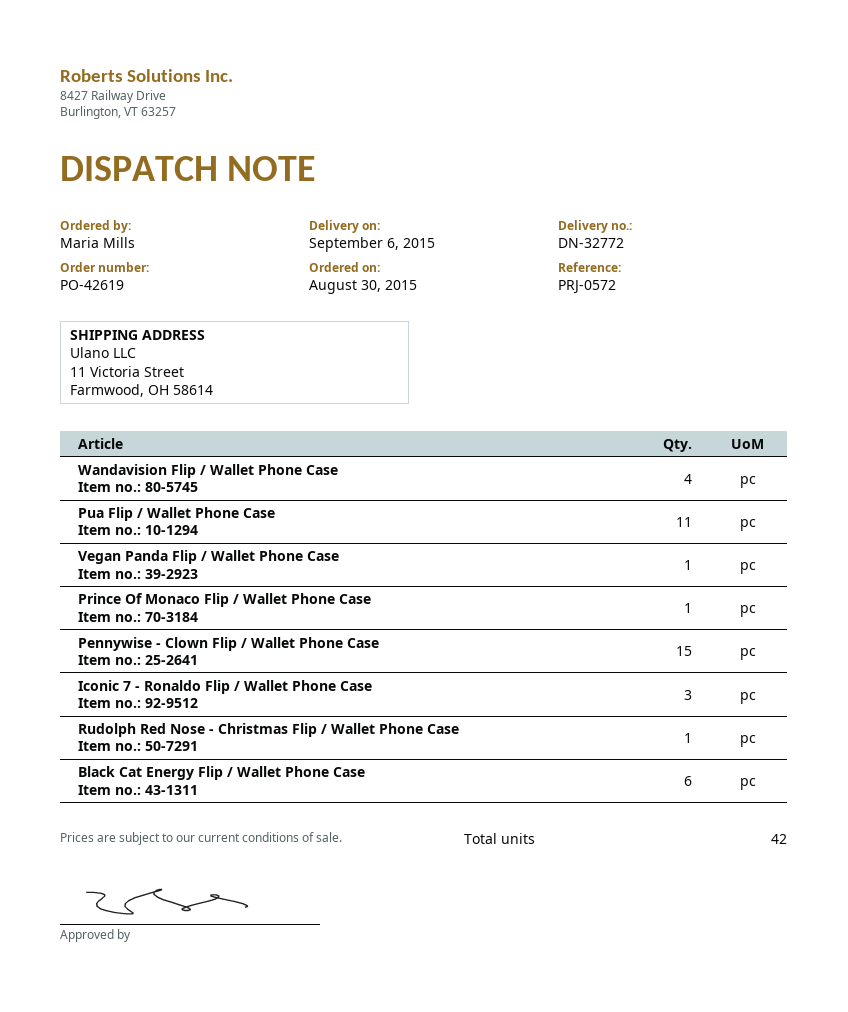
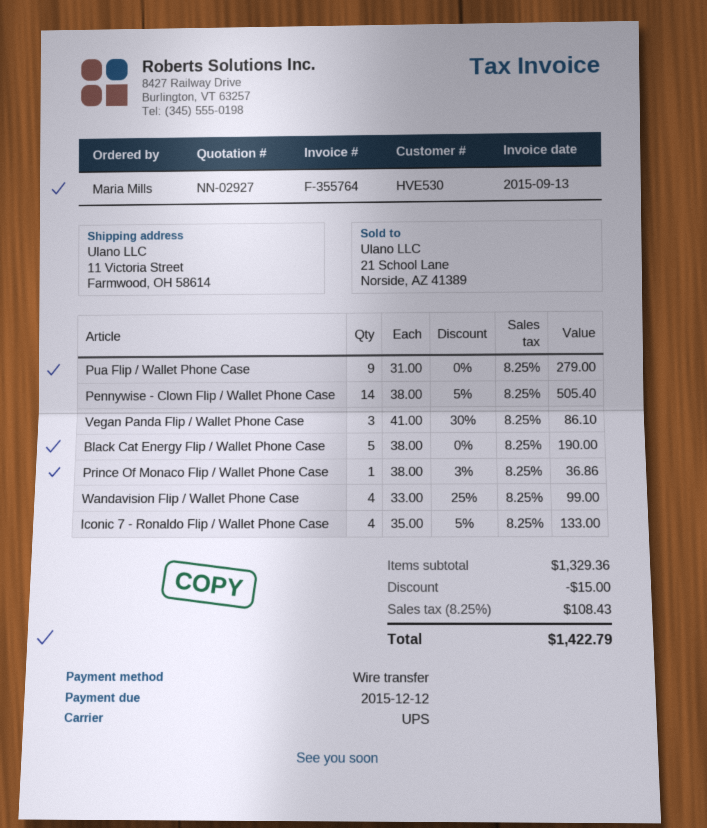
Pua Flip / Wallet Phone Case: 11 -> 9
Vegan Panda Flip / Wallet Phone Case: 1 -> 3
Pennywise - Clown Flip / Wallet Phone Case: 15 -> 14
Iconic 7 - Ronaldo Flip / Wallet Phone Case: 3 -> 4
Rudolph Red Nose - Christmas Flip / Wallet Phone Case: 1 -> none
Black Cat Energy Flip / Wallet Phone Case: 6 -> 5

